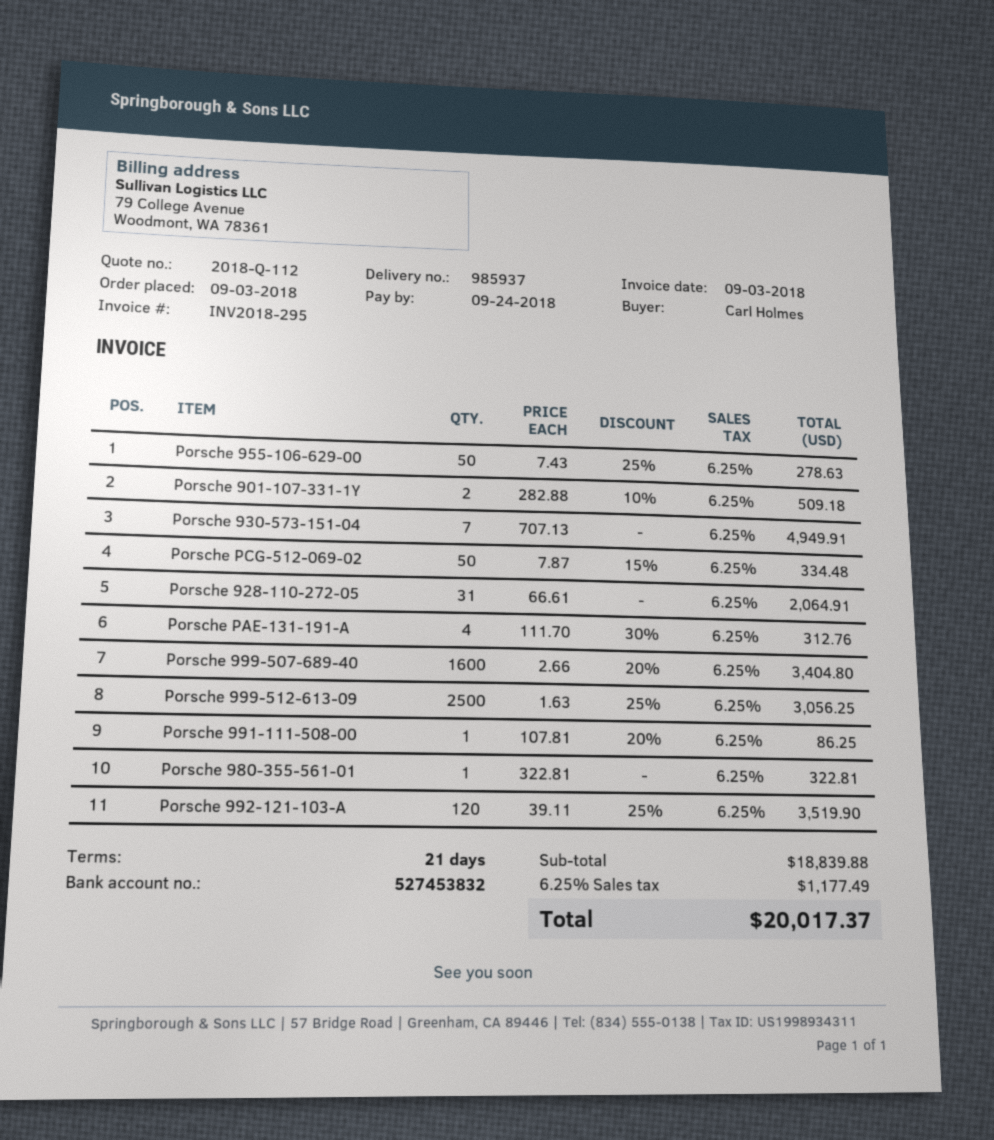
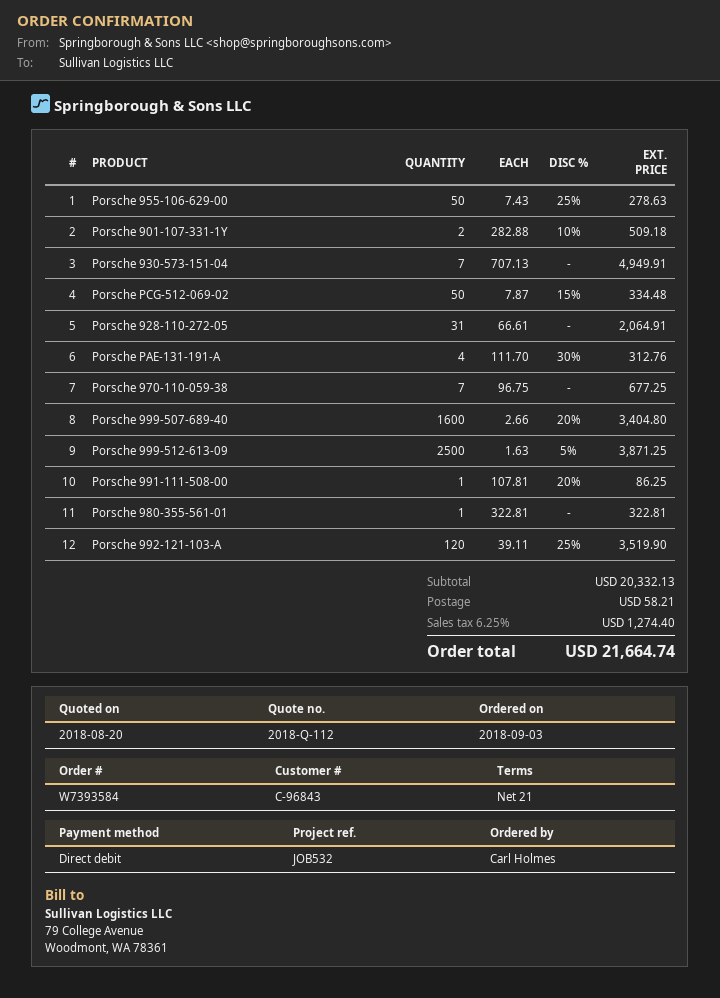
Porsche 999-512-613-09: 2500 x 1.63 - 25% = 3056.25 -> 2500 x 1.63 - 5% = 3871.25
Porsche 970-110-059-38: none -> 7 x 96.75 = 677.25
subtotal: 18839.88 -> 20332.13
shipping: none -> 58.21
tax: 6.25% = 1177.49 -> 6.25% = 1274.40
total: 20017.37 -> 21664.74

